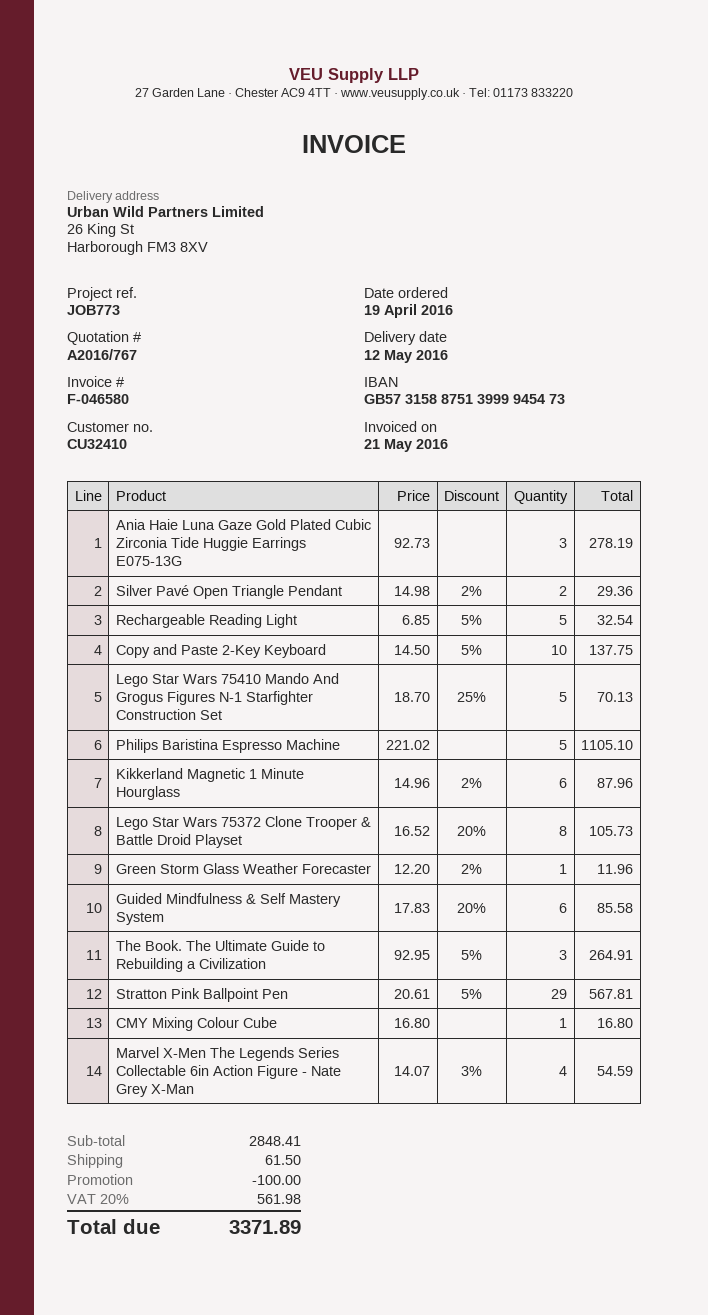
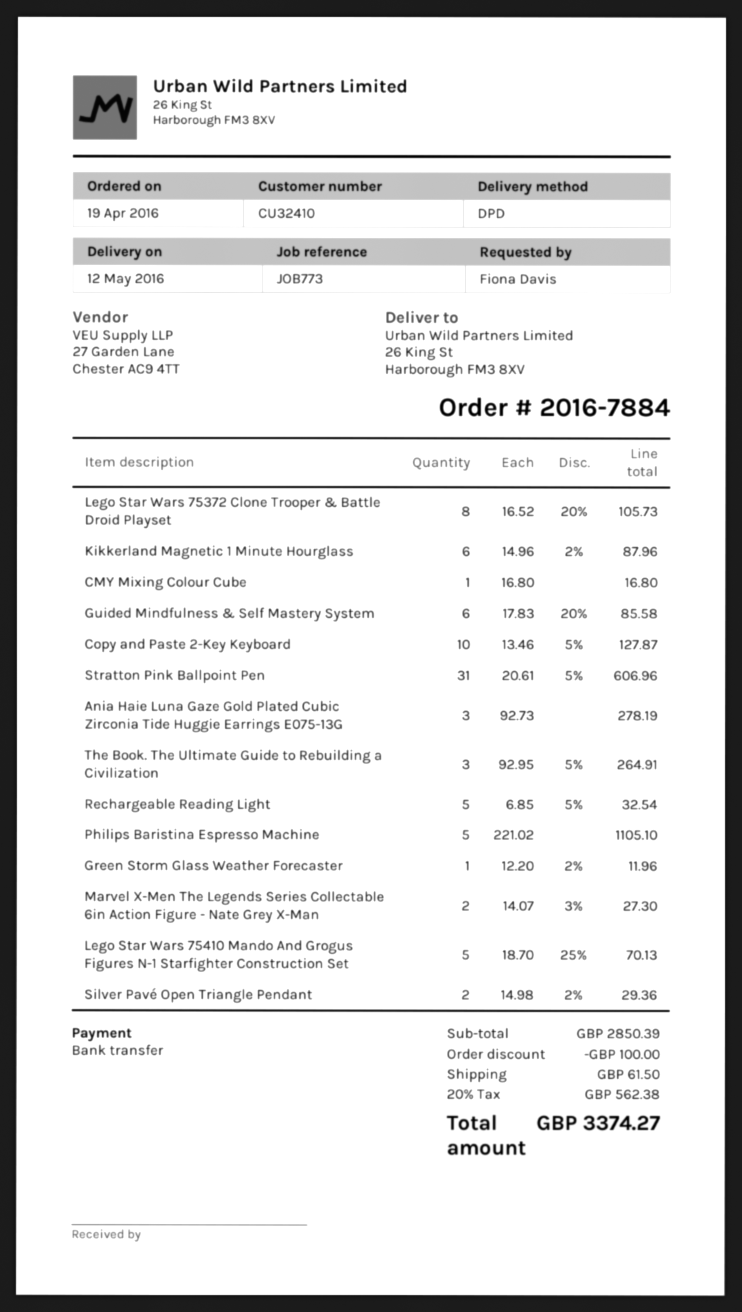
Copy and Paste 2-Key Keyboard: 10 x 14.50 - 5% = 137.75 -> 10 x 13.46 - 5% = 127.87
Stratton Pink Ballpoint Pen: 29 x 20.61 - 5% = 567.81 -> 31 x 20.61 - 5% = 606.96
Marvel X-Men The Legends Series Collectable 6in Action Figure - Nate Grey X-Man: 4 x 14.07 - 3% = 54.59 -> 2 x 14.07 - 3% = 27.30
subtotal: 2848.41 -> 2850.39
tax: 20% = 561.98 -> 20% = 562.38
total: 3371.89 -> 3374.27

